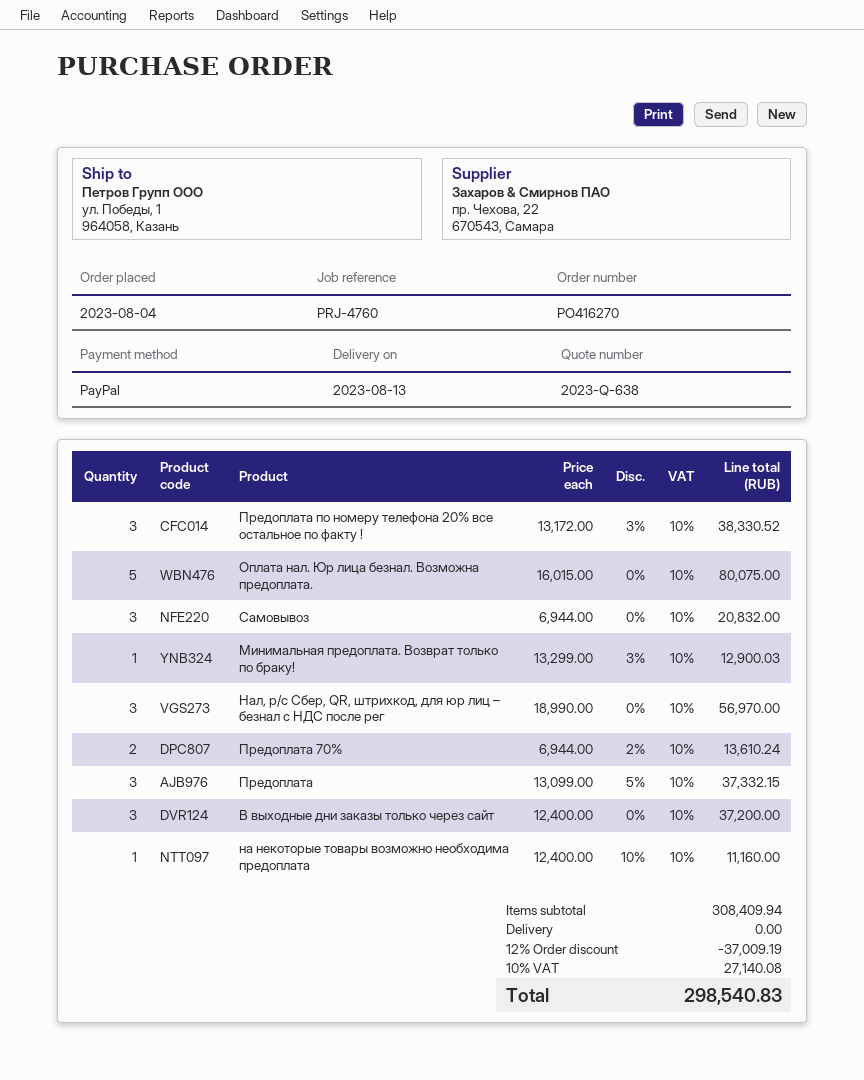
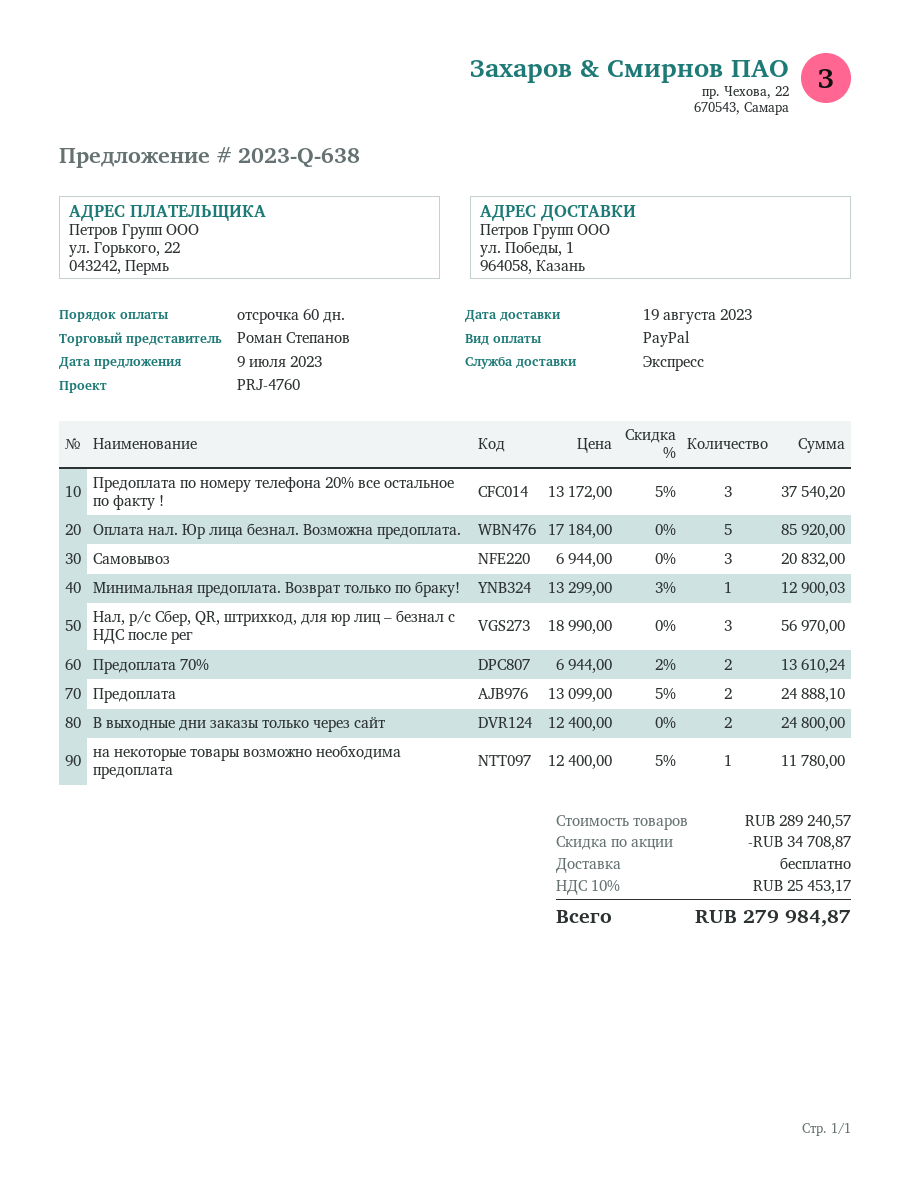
delivery date: 2023-08-13 -> 2023-08-19
Предоплата по номеру телефона 20% все остальное по факту !: 3 x 13172.00 - 3% = 38330.52 -> 3 x 13172.00 - 5% = 37540.20
Оплата нал. Юр лица безнал. Возможна предоплата.: 5 x 16015.00 = 80075.00 -> 5 x 17184.00 = 85920.00
Предоплата: 3 x 13099.00 - 5% = 37332.15 -> 2 x 13099.00 - 5% = 24888.10
В выходные дни заказы только через сайт: 3 x 12400.00 = 37200.00 -> 2 x 12400.00 = 24800.00
на некоторые товары возможно необходима предоплата: 1 x 12400.00 - 10% = 11160.00 -> 1 x 12400.00 - 5% = 11780.00
subtotal: 308409.94 -> 289240.57
discount: 37009.19 -> 34708.87
tax: 10% = 27140.08 -> 10% = 25453.17
total: 298540.83 -> 279984.87

